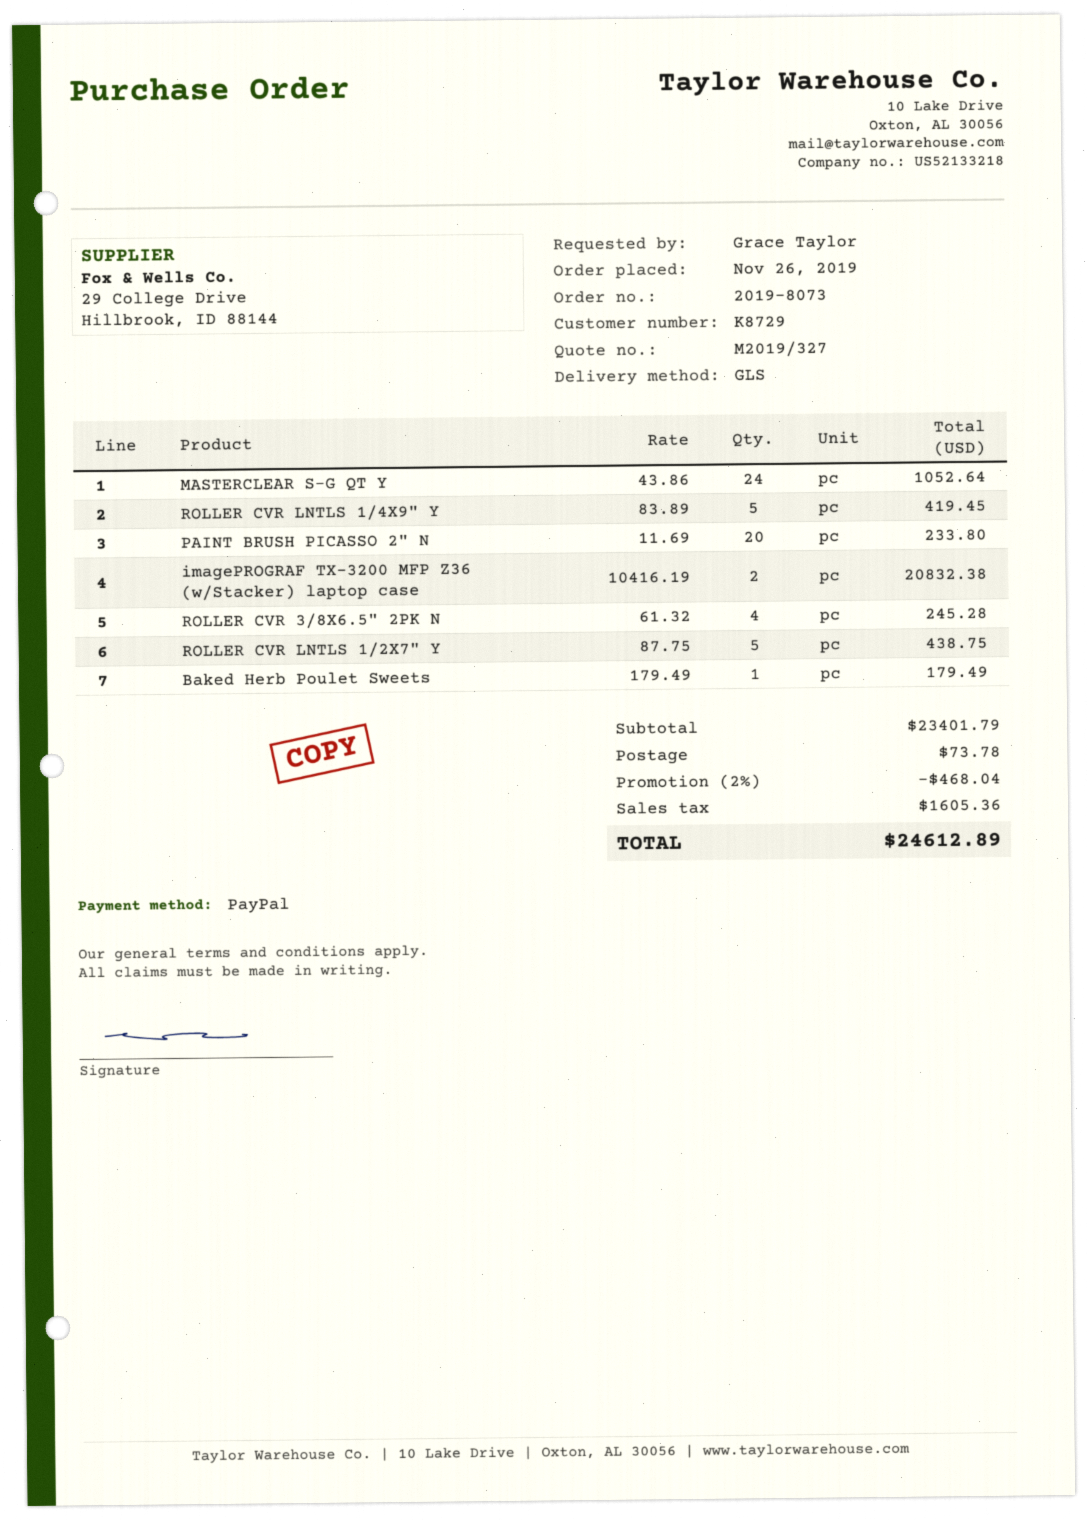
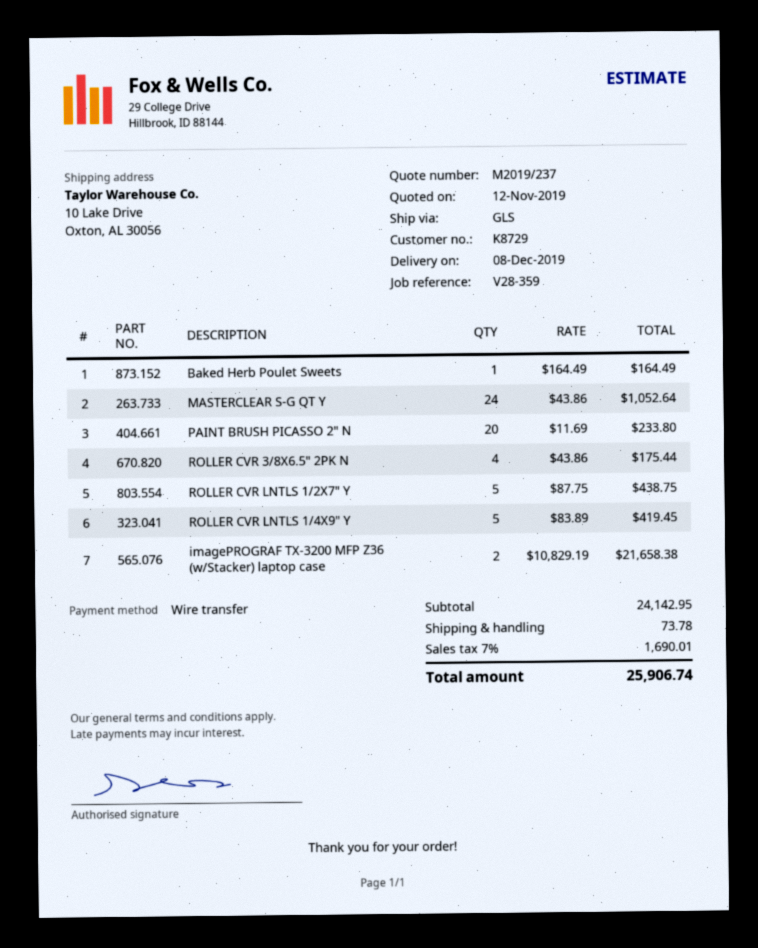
quote number: M2019/327 -> M2019/237
payment method: PayPal -> bank transfer
imagePROGRAF TX-3200 MFP Z36 (w/Stacker) laptop case: 2 x 10416.19 = 20832.38 -> 2 x 10829.19 = 21658.38
ROLLER CVR 3/8X6.5" 2PK N: 4 x 61.32 = 245.28 -> 4 x 43.86 = 175.44
Baked Herb Poulet Sweets: 1 x 179.49 = 179.49 -> 1 x 164.49 = 164.49
subtotal: 23401.79 -> 24142.95
discount: 2% = 468.04 -> none
tax: 1605.36 -> 1690.01
total: 24612.89 -> 25906.74

